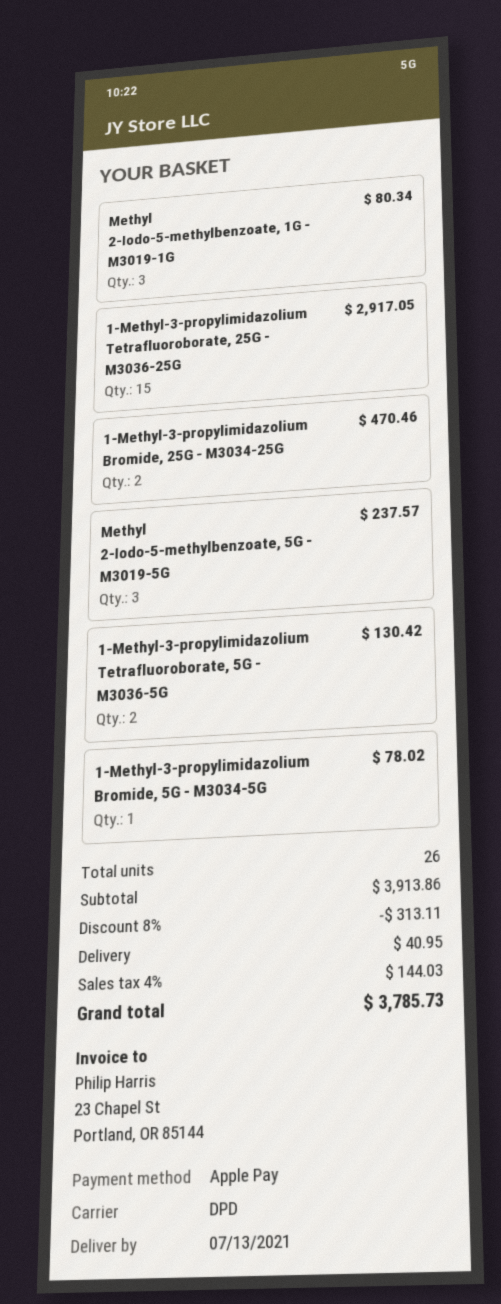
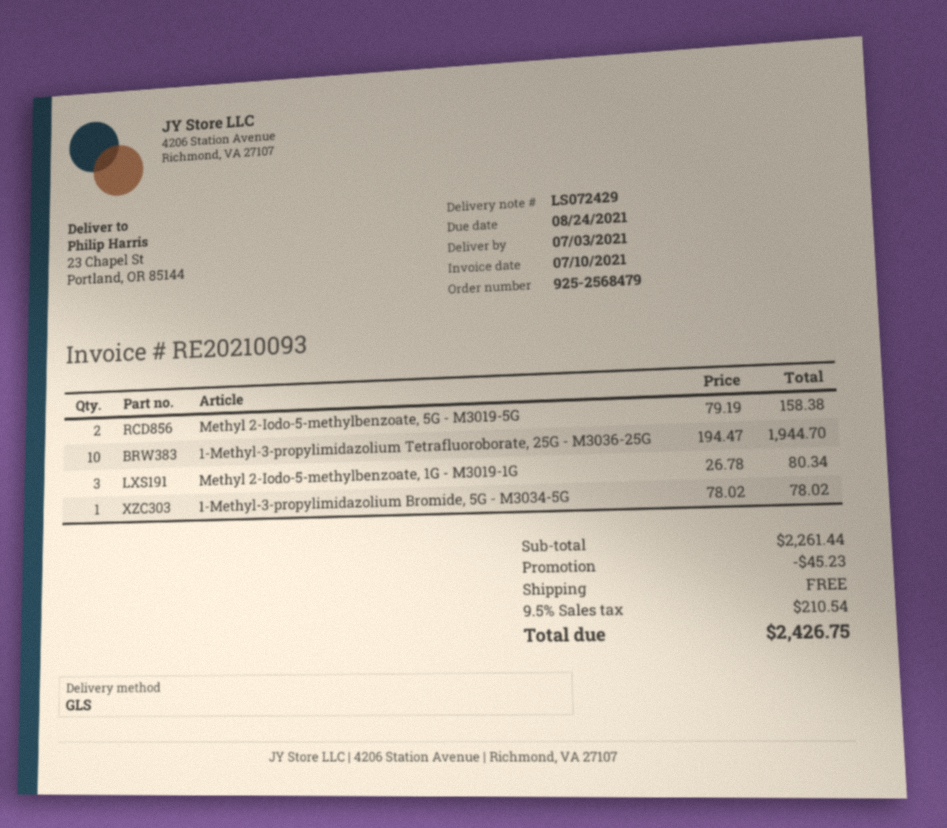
delivery date: 2021-07-13 -> 2021-07-03
shipping method: DPD -> GLS
1-Methyl-3-propylimidazolium Tetrafluoroborate, 25G - M3036-25G: 15 for 2917.05 -> 10 for 1944.70
1-Methyl-3-propylimidazolium Bromide, 25G - M3034-25G: 2 for 470.46 -> none
Methyl 2-Iodo-5-methylbenzoate, 5G - M3019-5G: 3 for 237.57 -> 2 for 158.38
1-Methyl-3-propylimidazolium Tetrafluoroborate, 5G - M3036-5G: 2 for 130.42 -> none
subtotal: 3913.86 -> 2261.44
discount: 313.11 -> 45.23
shipping: 40.95 -> 0.00
tax: 4% = 144.03 -> 9.5% = 210.54
total: 3785.73 -> 2426.75

